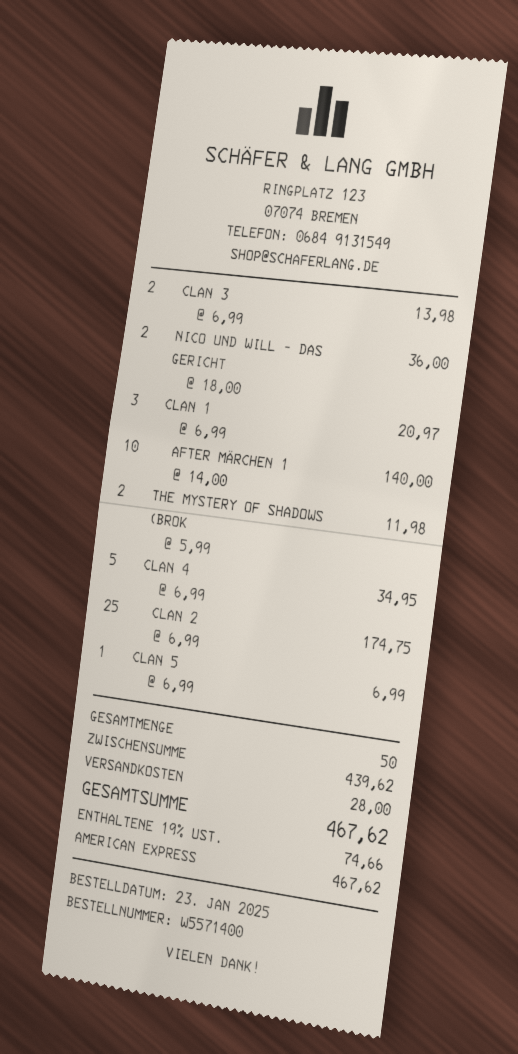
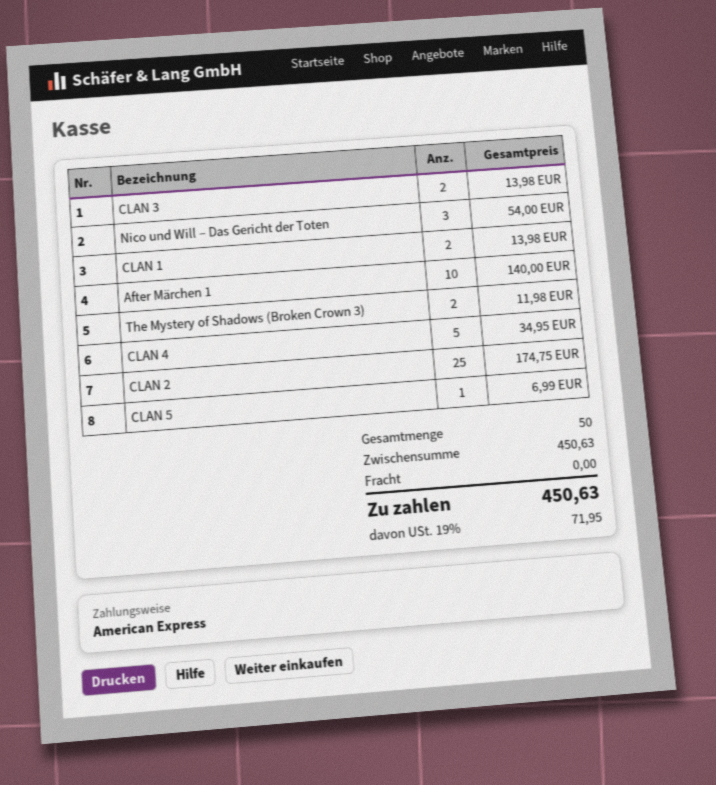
NICO UND WILL – DAS GERICHT: 2 for 36.00 -> 3 for 54.00
CLAN 1: 3 for 20.97 -> 2 for 13.98
subtotal: 439.62 -> 450.63
shipping: 28.00 -> 0.00
tax: 19% = 74.66 -> 19% = 71.95
total: 467.62 -> 450.63

